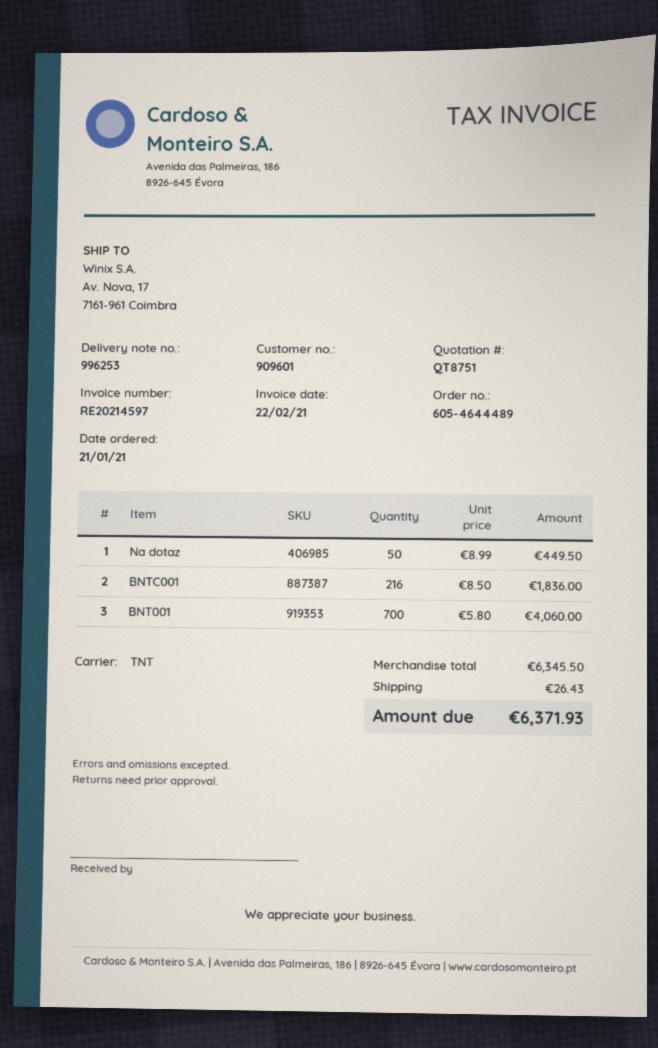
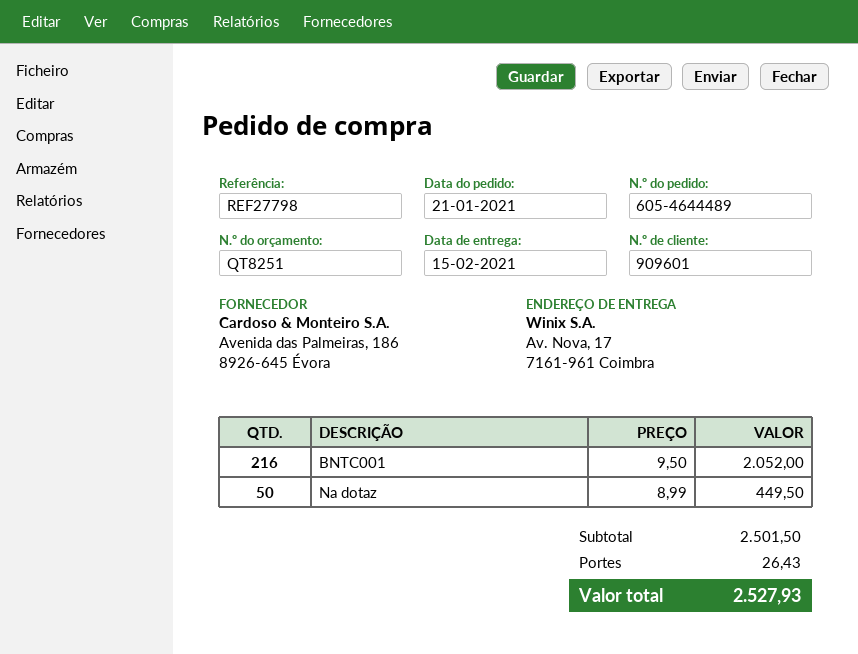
quote number: QT8751 -> QT8251
BNTC001: 216 x 8.50 = 1836.00 -> 216 x 9.50 = 2052.00
BNT001: 700 x 5.80 = 4060.00 -> none
subtotal: 6345.50 -> 2501.50
total: 6371.93 -> 2527.93

